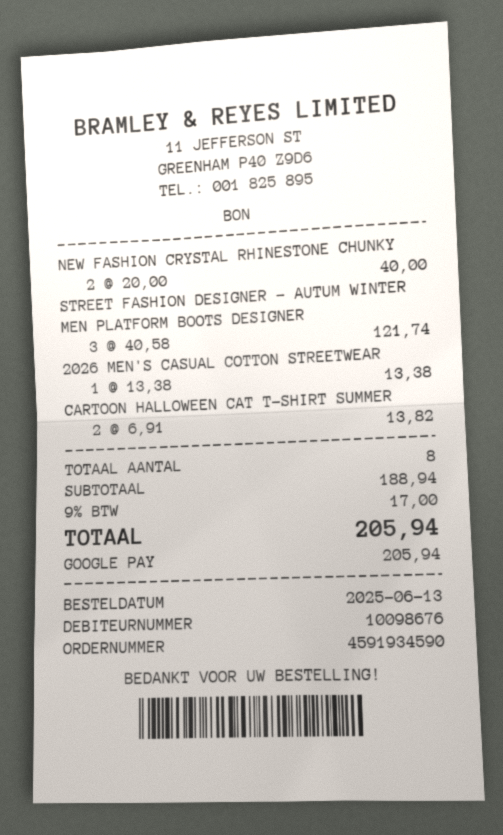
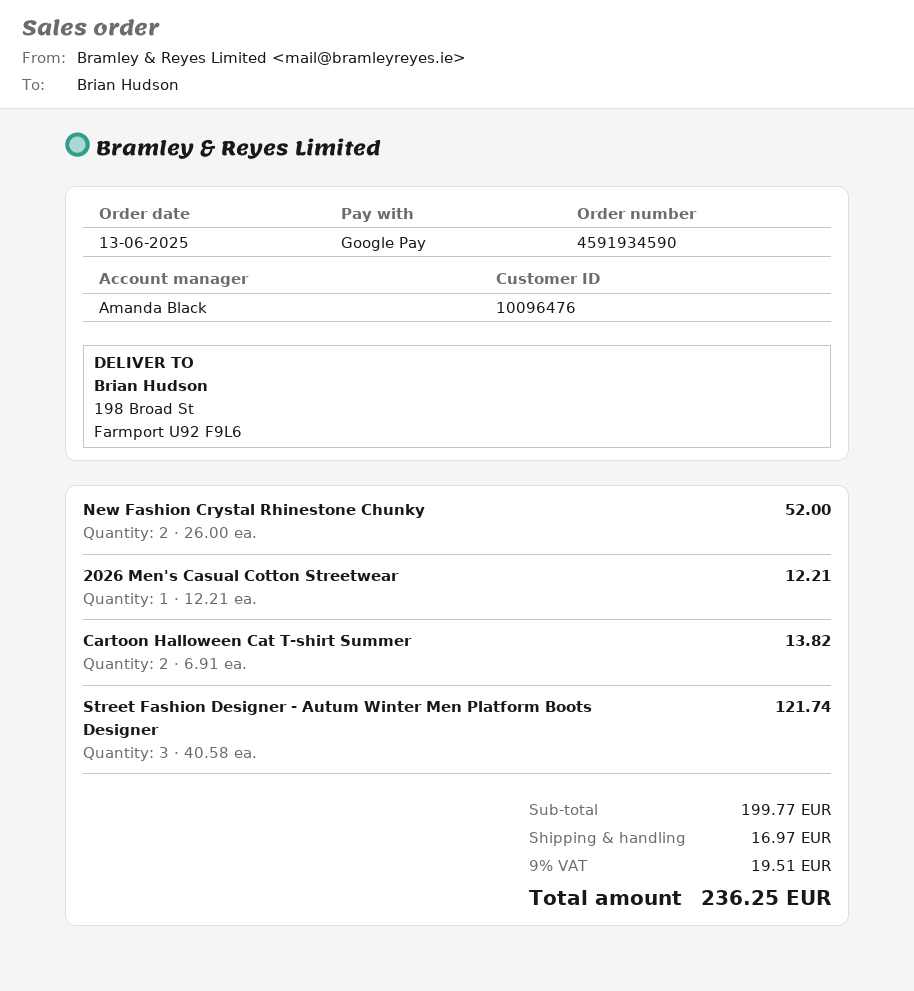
customer number: 10098676 -> 10096476
NEW FASHION CRYSTAL RHINESTONE CHUNKY: 2 x 20.00 = 40.00 -> 2 x 26.00 = 52.00
2026 MEN'S CASUAL COTTON STREETWEAR: 1 x 13.38 = 13.38 -> 1 x 12.21 = 12.21
subtotal: 188.94 -> 199.77
shipping: none -> 16.97
tax: 9% = 17.00 -> 9% = 19.51
total: 205.94 -> 236.25

